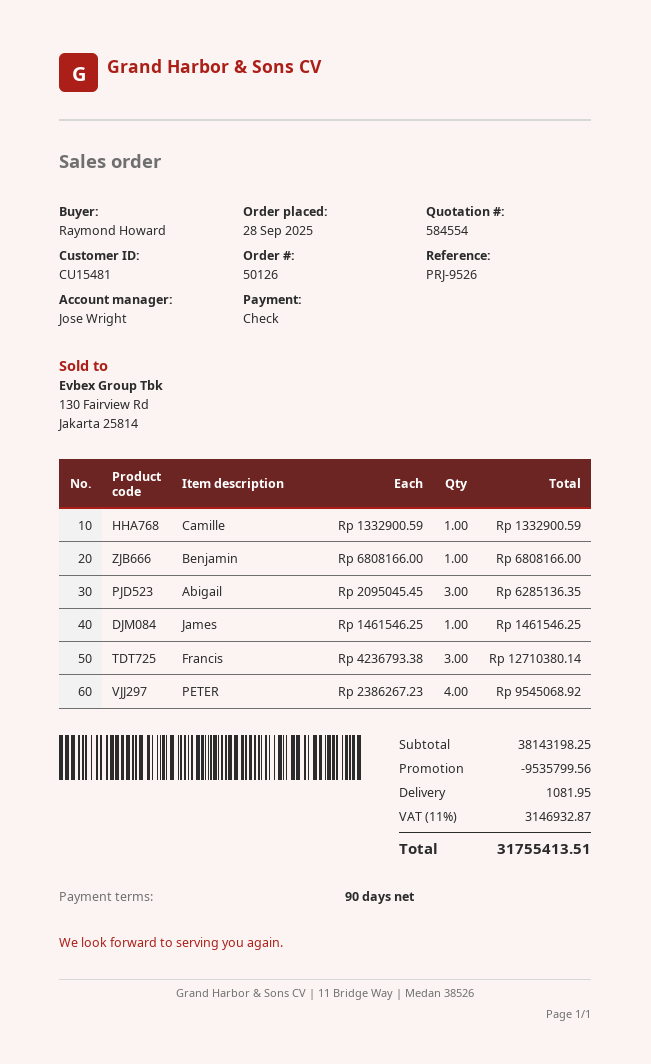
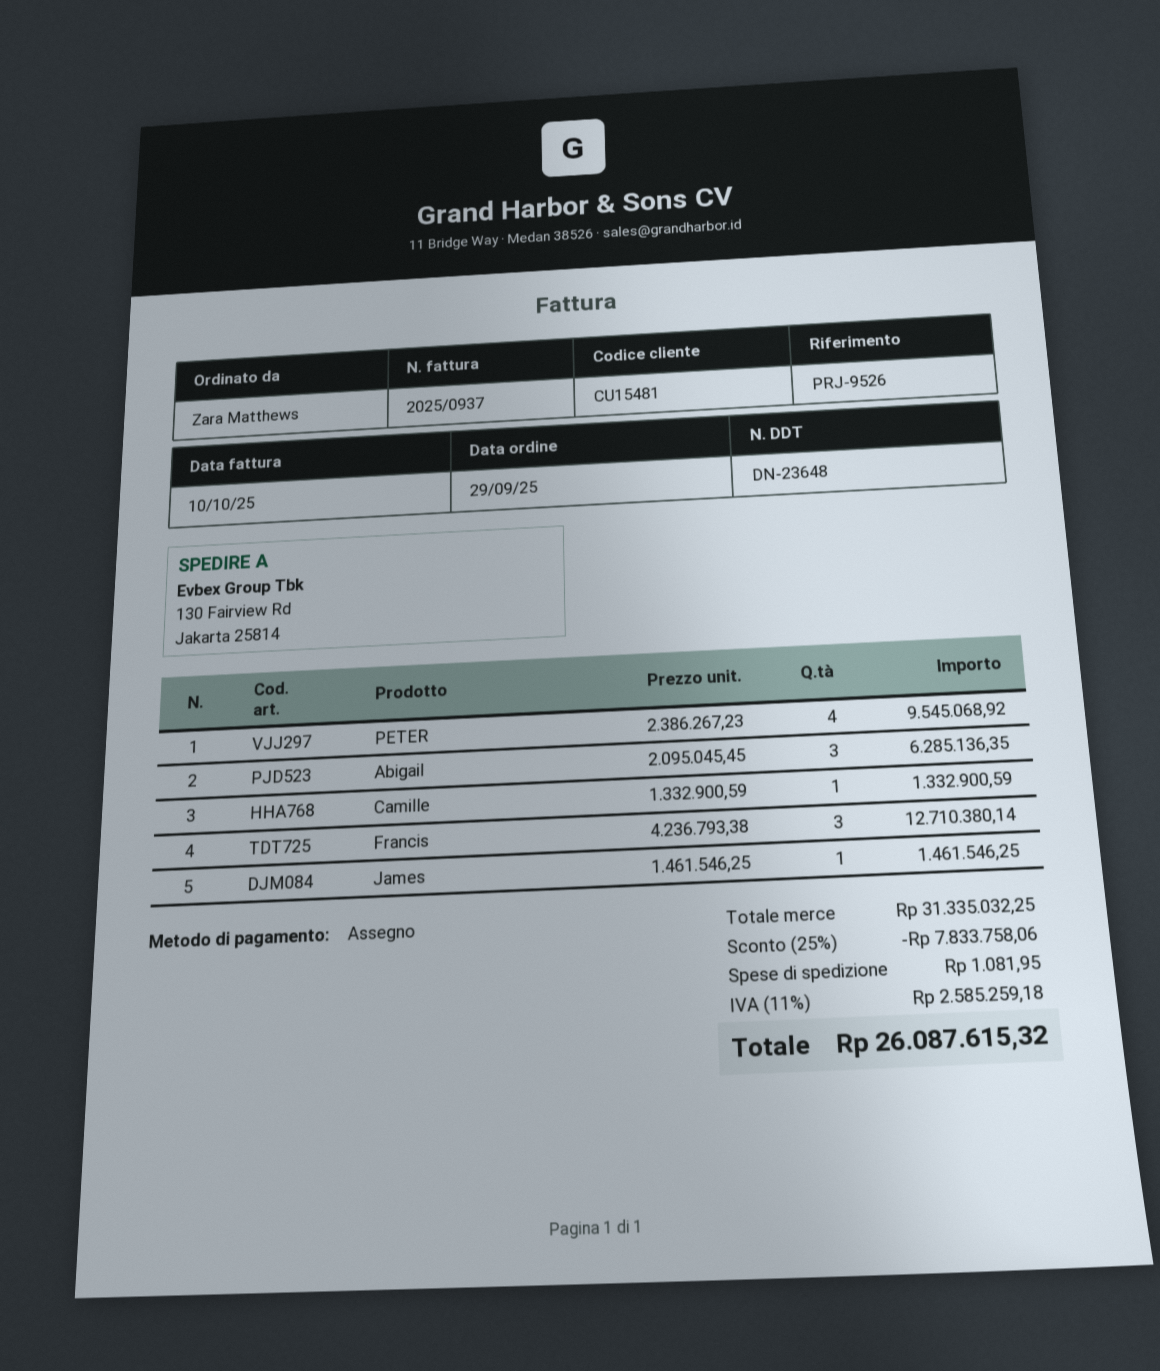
order date: 2025-09-28 -> 2025-09-29
ordered by: Raymond Howard -> Zara Matthews
Benjamin: 1 x 6808166.00 = 6808166.00 -> none
subtotal: 38143198.25 -> 31335032.25
discount: 9535799.56 -> 7833758.06
tax: 11% = 3146932.87 -> 11% = 2585259.18
total: 31755413.51 -> 26087615.32

